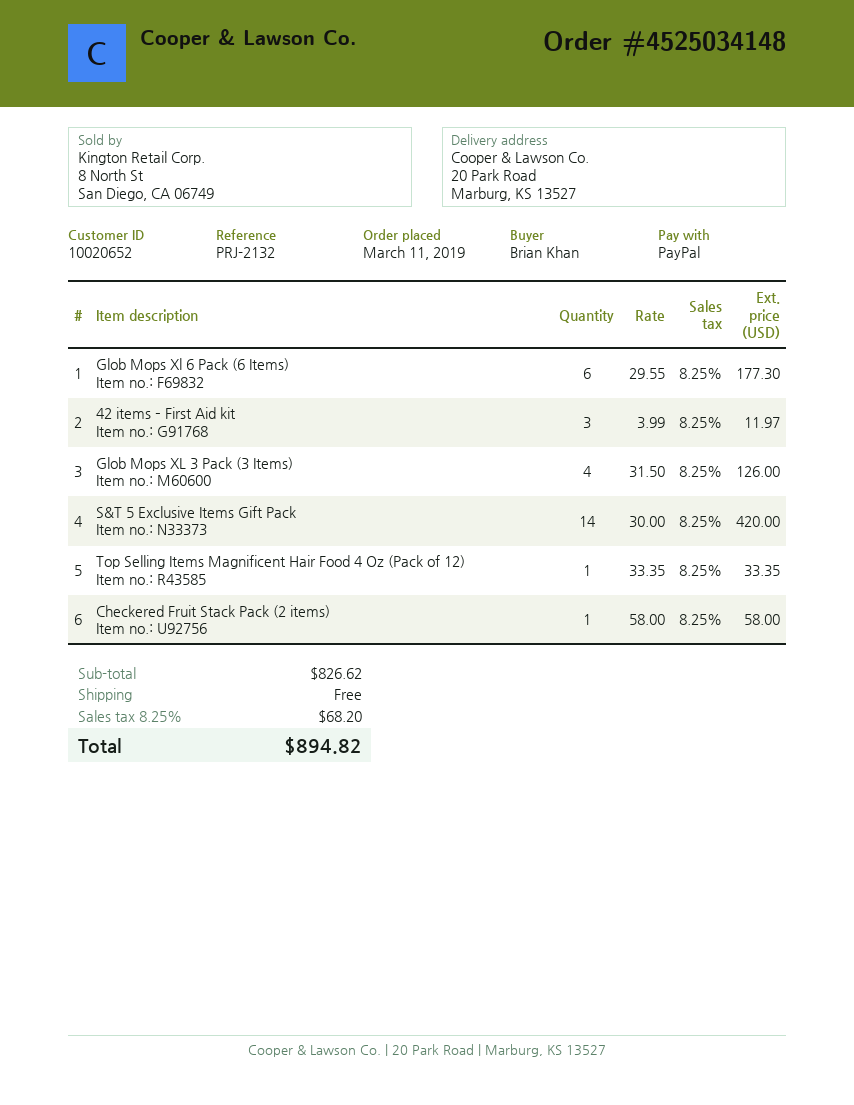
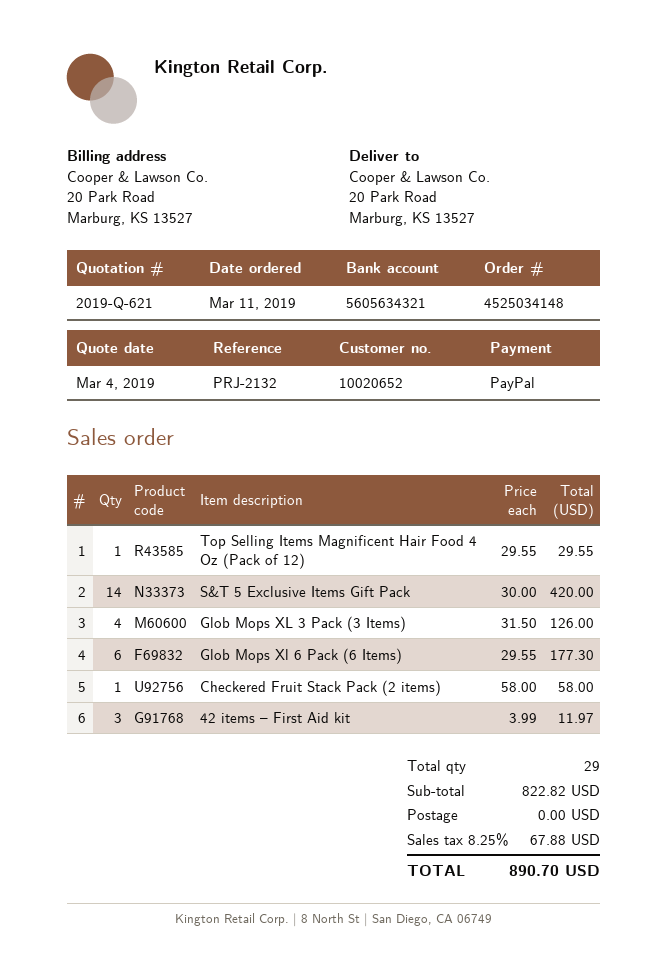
Top Selling Items Magnificent Hair Food 4 Oz (Pack of 12): 1 x 33.35 = 33.35 -> 1 x 29.55 = 29.55
subtotal: 826.62 -> 822.82
tax: 8.25% = 68.20 -> 8.25% = 67.88
total: 894.82 -> 890.70

